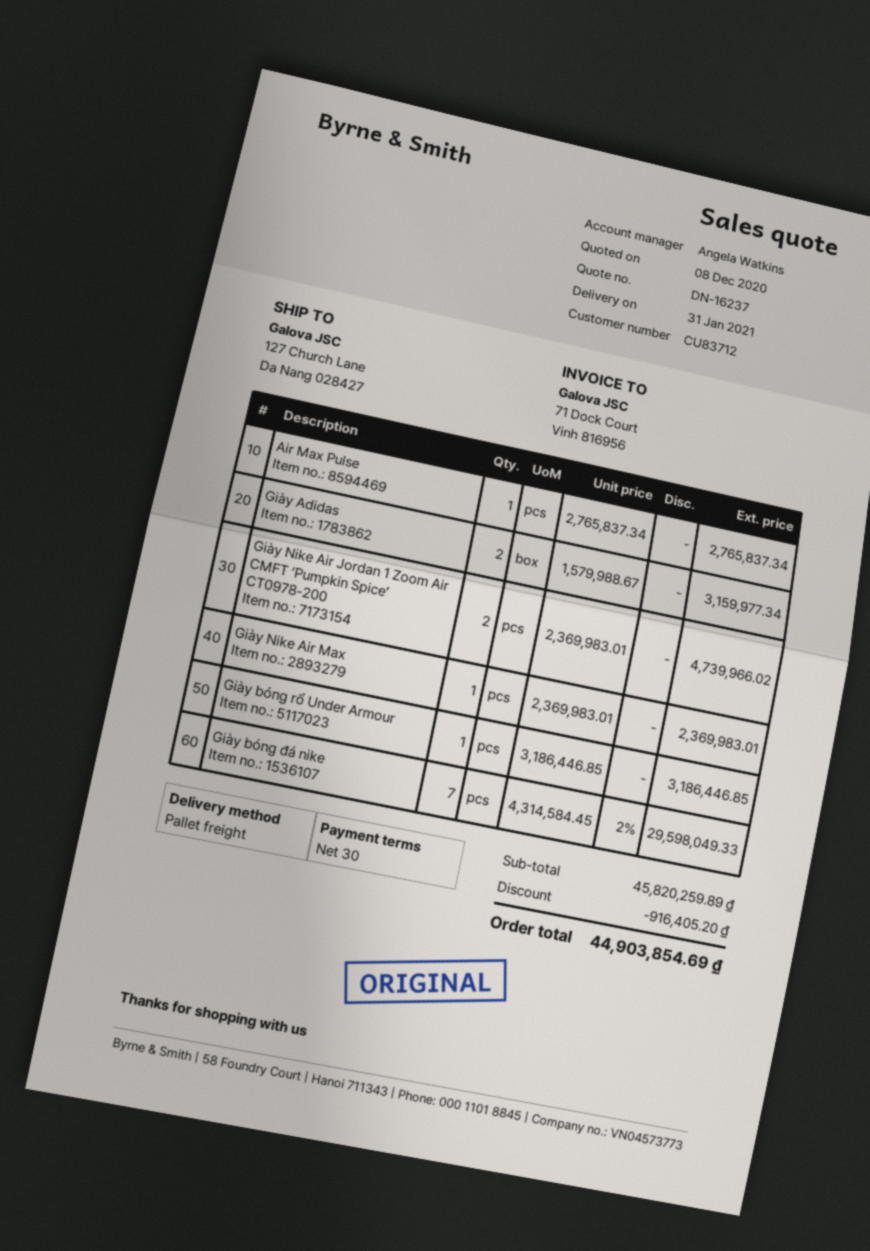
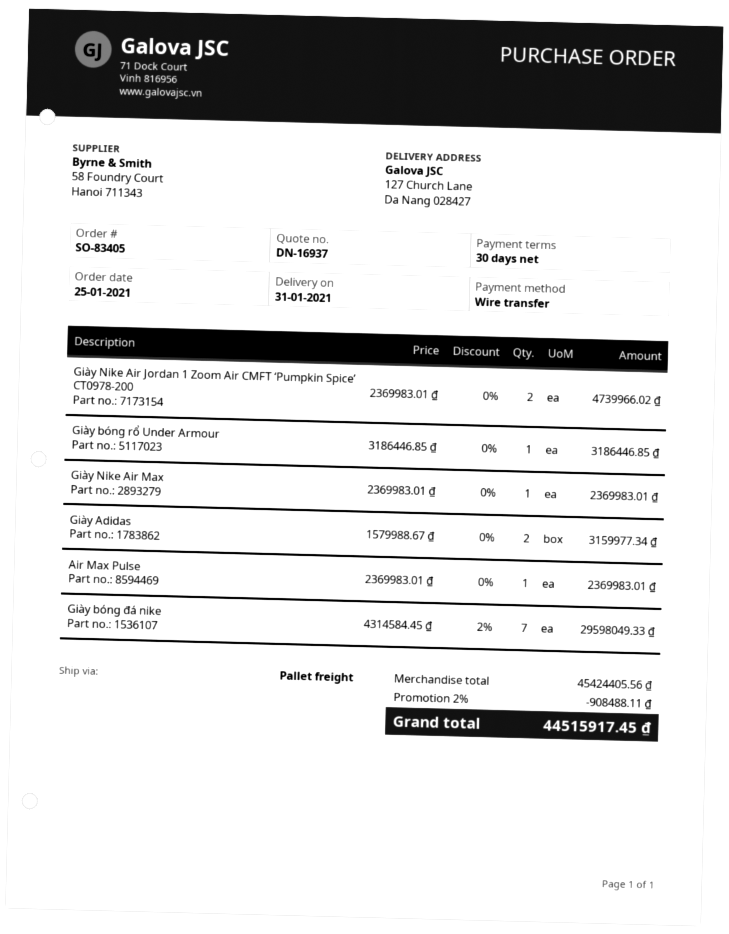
quote number: DN-16237 -> DN-16937
Air Max Pulse: 1 x 2765837.34 = 2765837.34 -> 1 x 2369983.01 = 2369983.01
subtotal: 45820259.89 -> 45424405.56
discount: 916405.20 -> 908488.11
total: 44903854.69 -> 44515917.45

